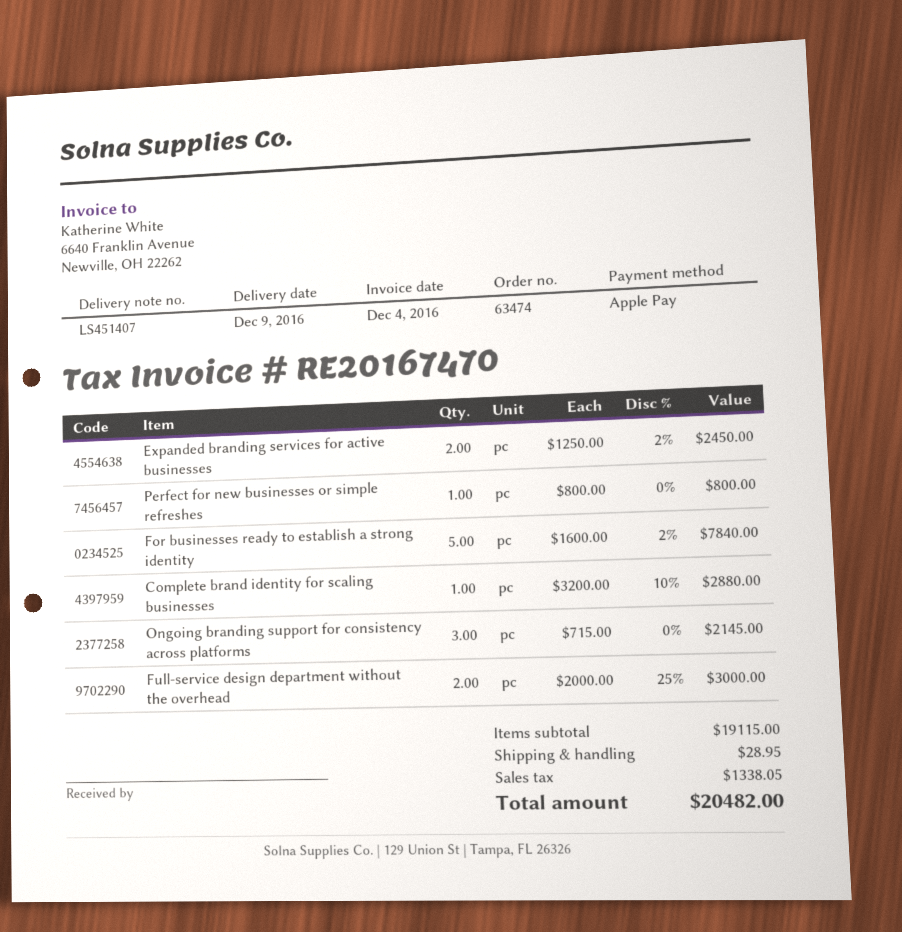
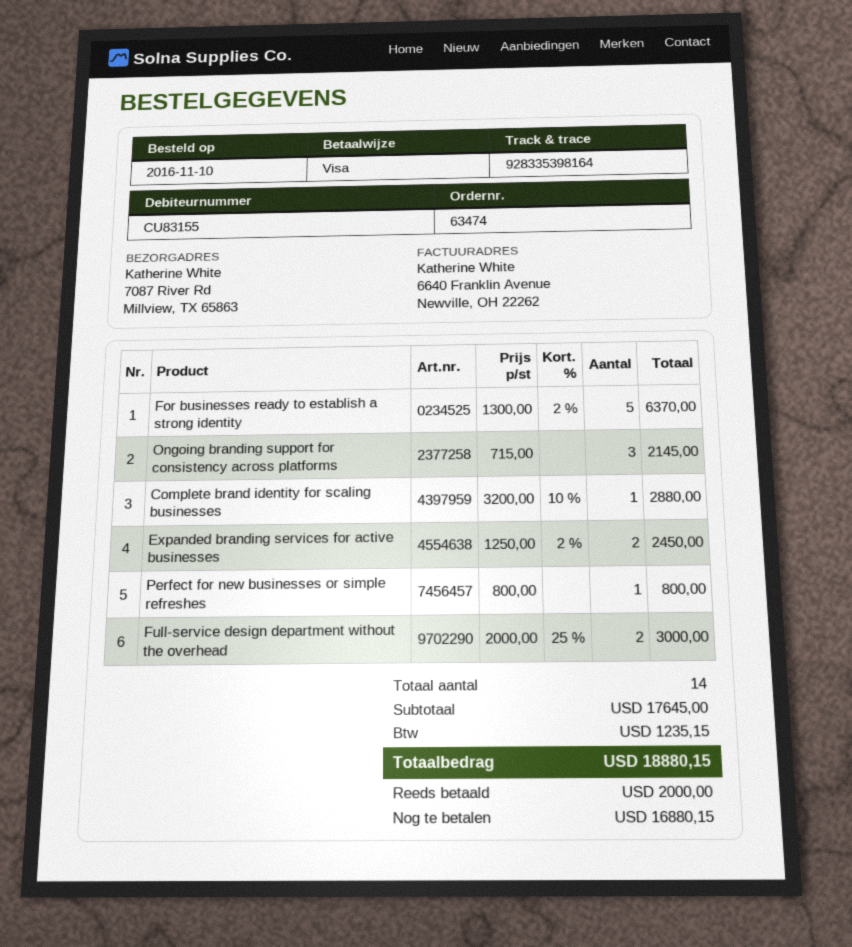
payment method: Apple Pay -> Visa
For businesses ready to establish a strong identity: 5 x 1600.00 - 2% = 7840.00 -> 5 x 1300.00 - 2% = 6370.00
subtotal: 19115.00 -> 17645.00
shipping: 28.95 -> none
tax: 1338.05 -> 1235.15
total: 20482.00 -> 18880.15

